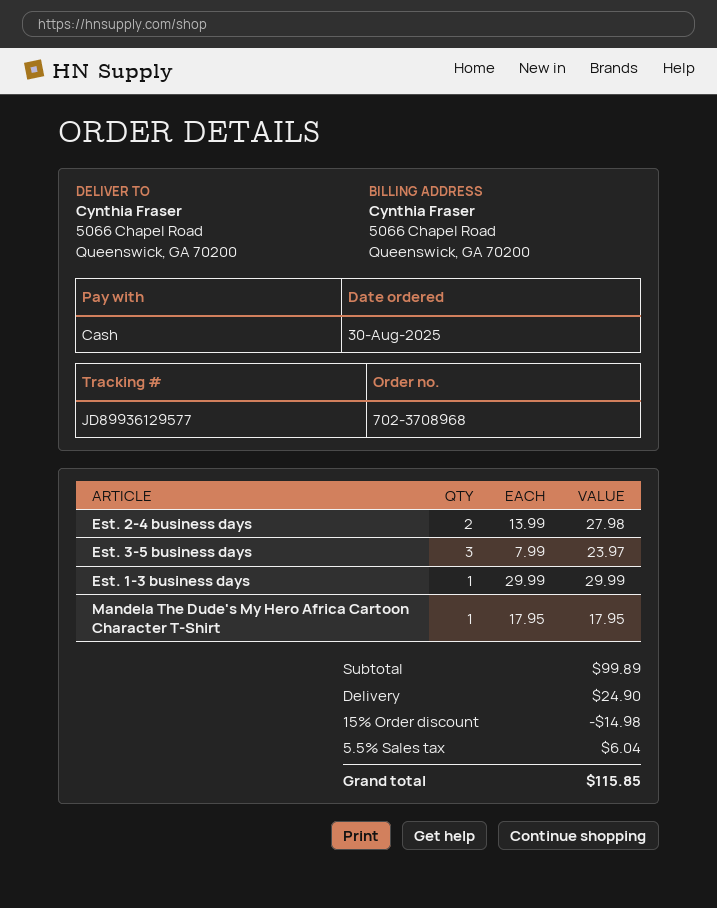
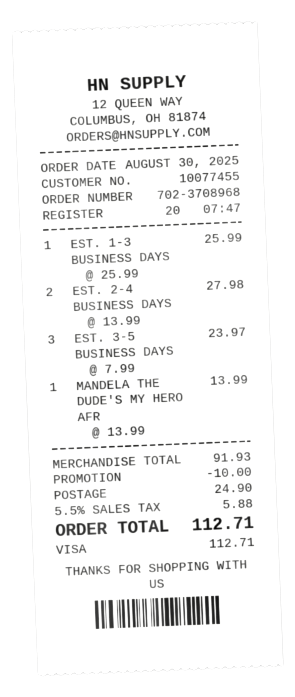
payment method: cash -> Visa
Est. 1-3 business days: 1 x 29.99 = 29.99 -> 1 x 25.99 = 25.99
Mandela The Dude's My Hero Africa Cartoon Character T-Shirt: 1 x 17.95 = 17.95 -> 1 x 13.99 = 13.99
subtotal: 99.89 -> 91.93
discount: 14.98 -> 10.00
tax: 5.5% = 6.04 -> 5.5% = 5.88
total: 115.85 -> 112.71

